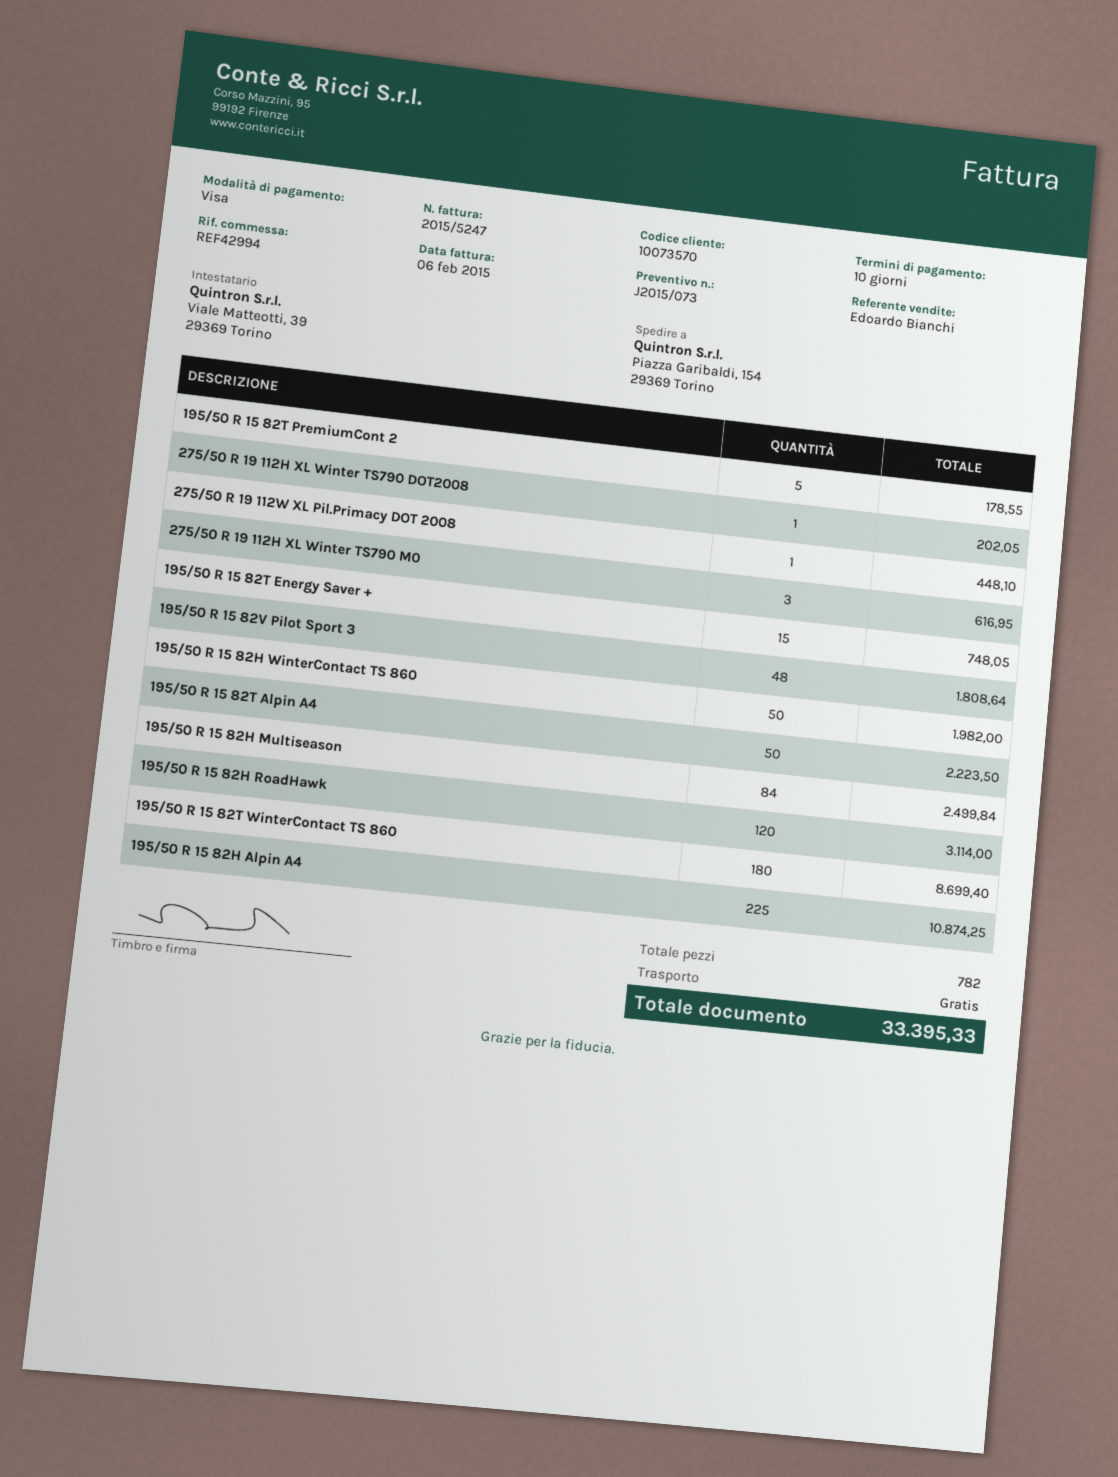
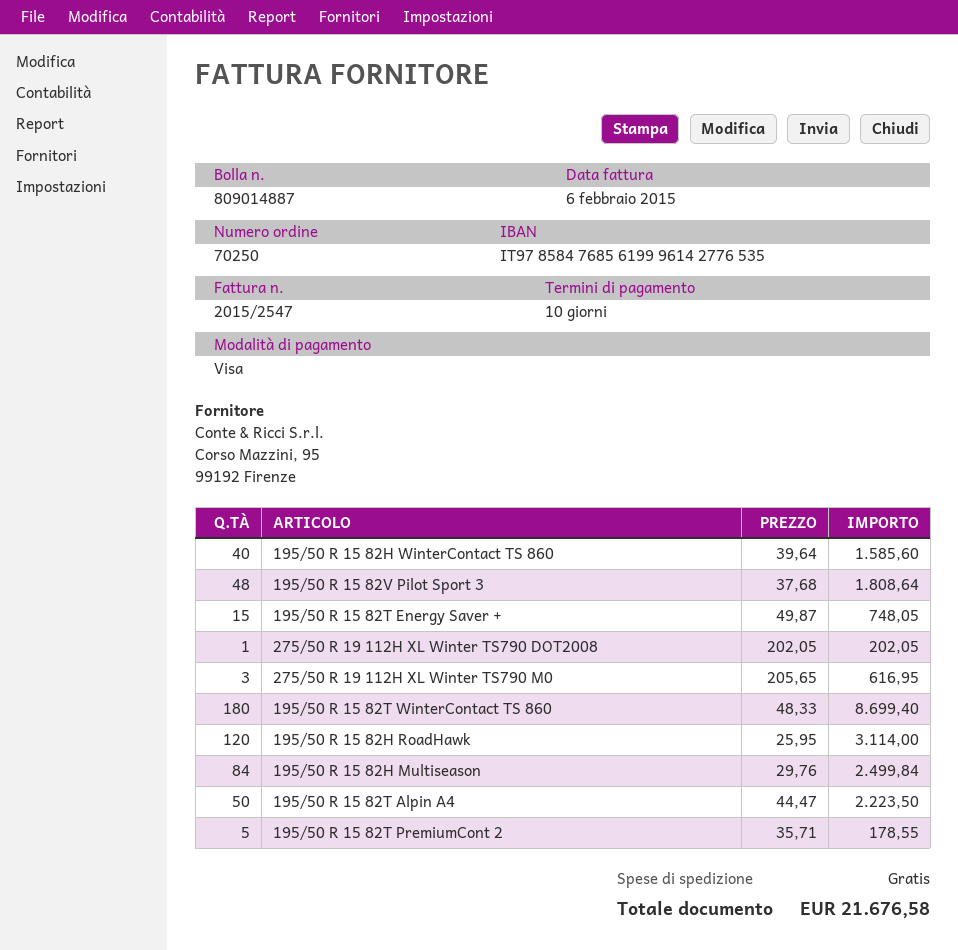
invoice number: 2015/5247 -> 2015/2547
275/50 R 19 112W XL Pil.Primacy DOT 2008: 1 for 448.10 -> none
195/50 R 15 82H WinterContact TS 860: 50 for 1982.00 -> 40 for 1585.60
195/50 R 15 82H Alpin A4: 225 for 10874.25 -> none
total: 33395.33 -> 21676.58

